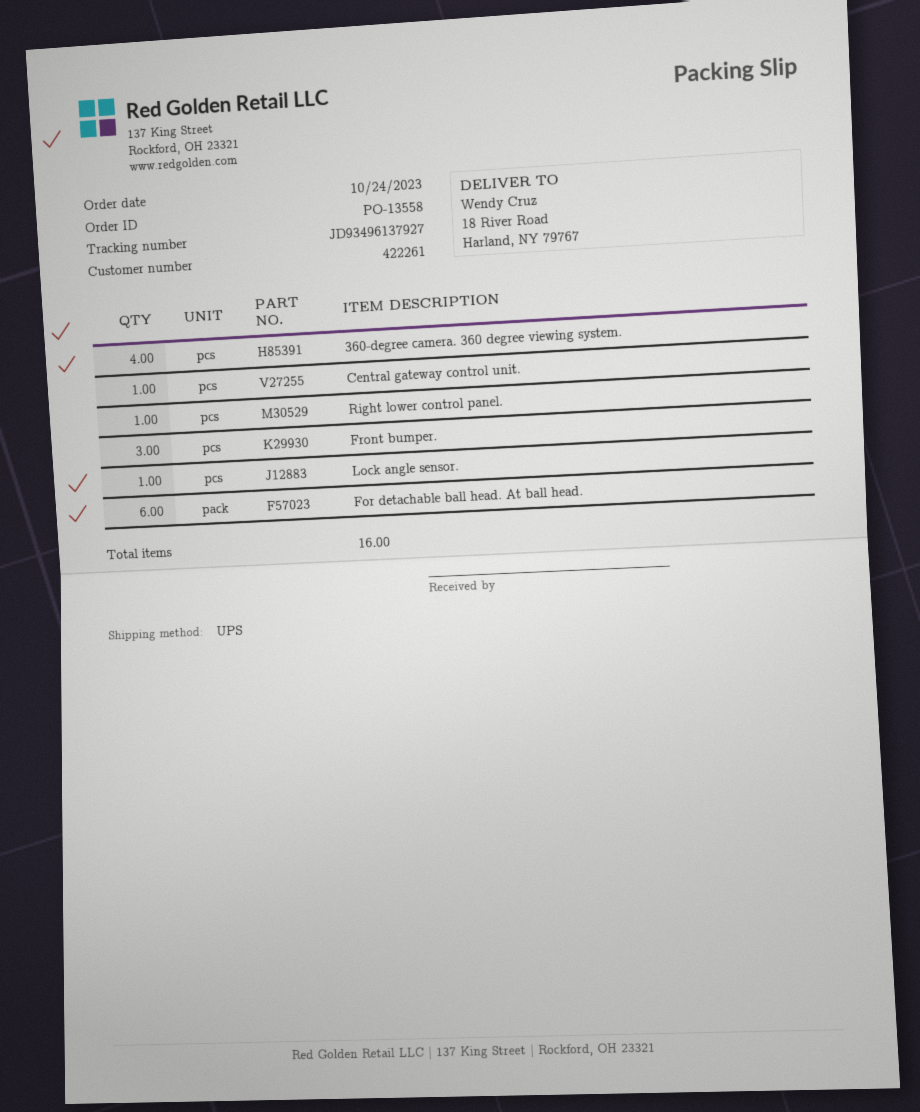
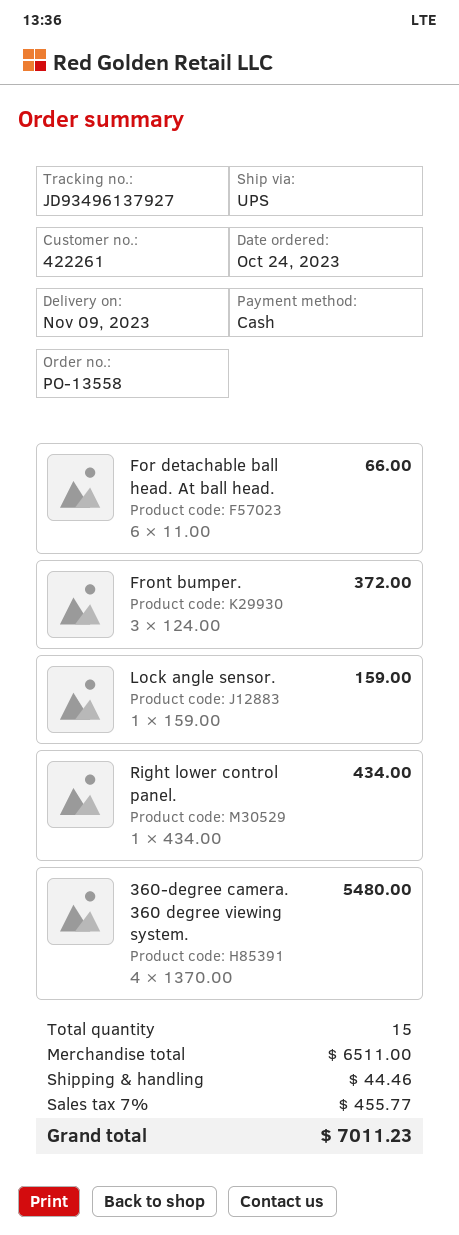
Central gateway control unit.: 1 -> none
total quantity: 16 -> 15

